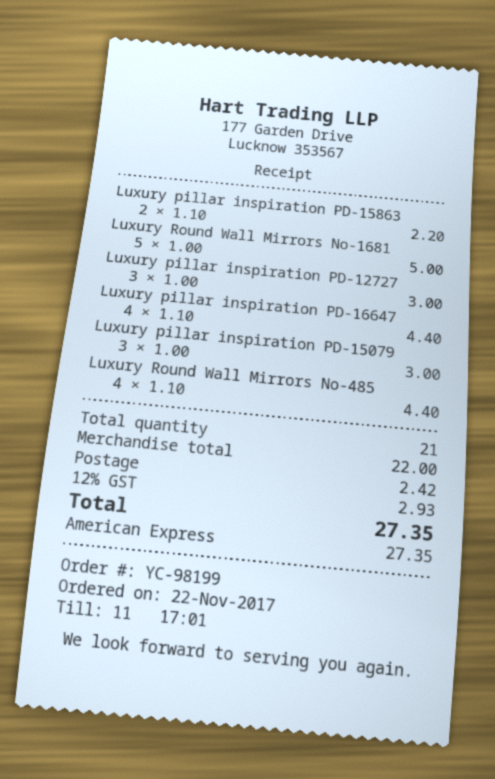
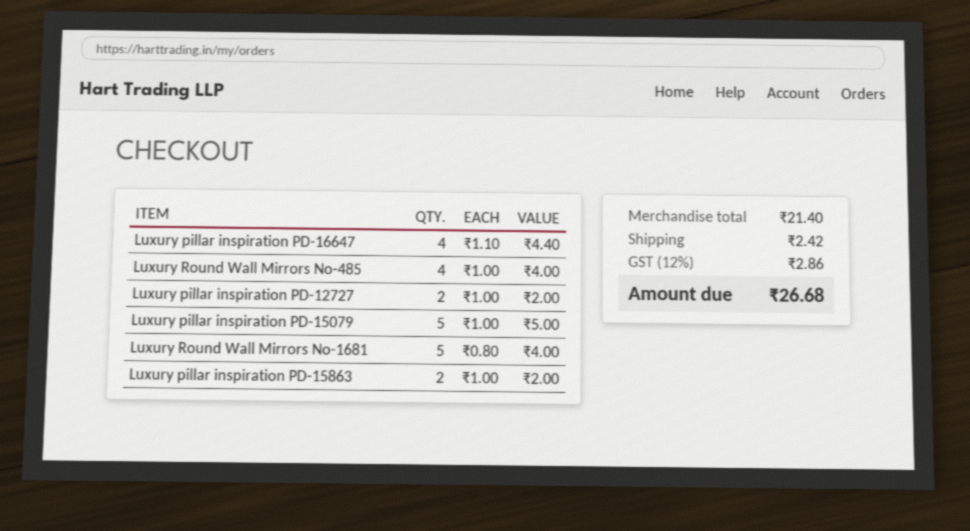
Luxury pillar inspiration PD-15863: 2 x 1.10 = 2.20 -> 2 x 1.00 = 2.00
Luxury Round Wall Mirrors No-1681: 5 x 1.00 = 5.00 -> 5 x 0.80 = 4.00
Luxury pillar inspiration PD-12727: 3 x 1.00 = 3.00 -> 2 x 1.00 = 2.00
Luxury pillar inspiration PD-15079: 3 x 1.00 = 3.00 -> 5 x 1.00 = 5.00
Luxury Round Wall Mirrors No-485: 4 x 1.10 = 4.40 -> 4 x 1.00 = 4.00
subtotal: 22.00 -> 21.40
tax: 12% = 2.93 -> 12% = 2.86
total: 27.35 -> 26.68

